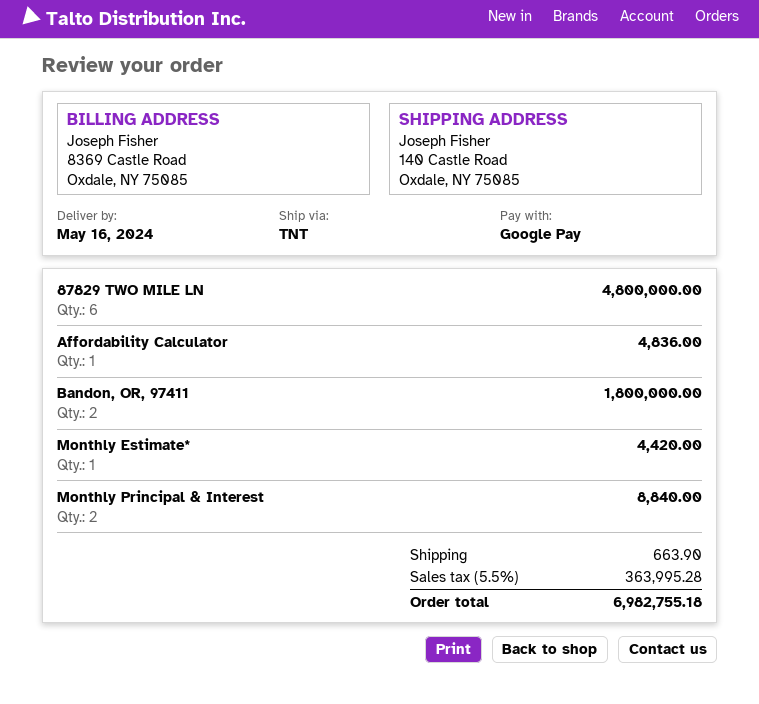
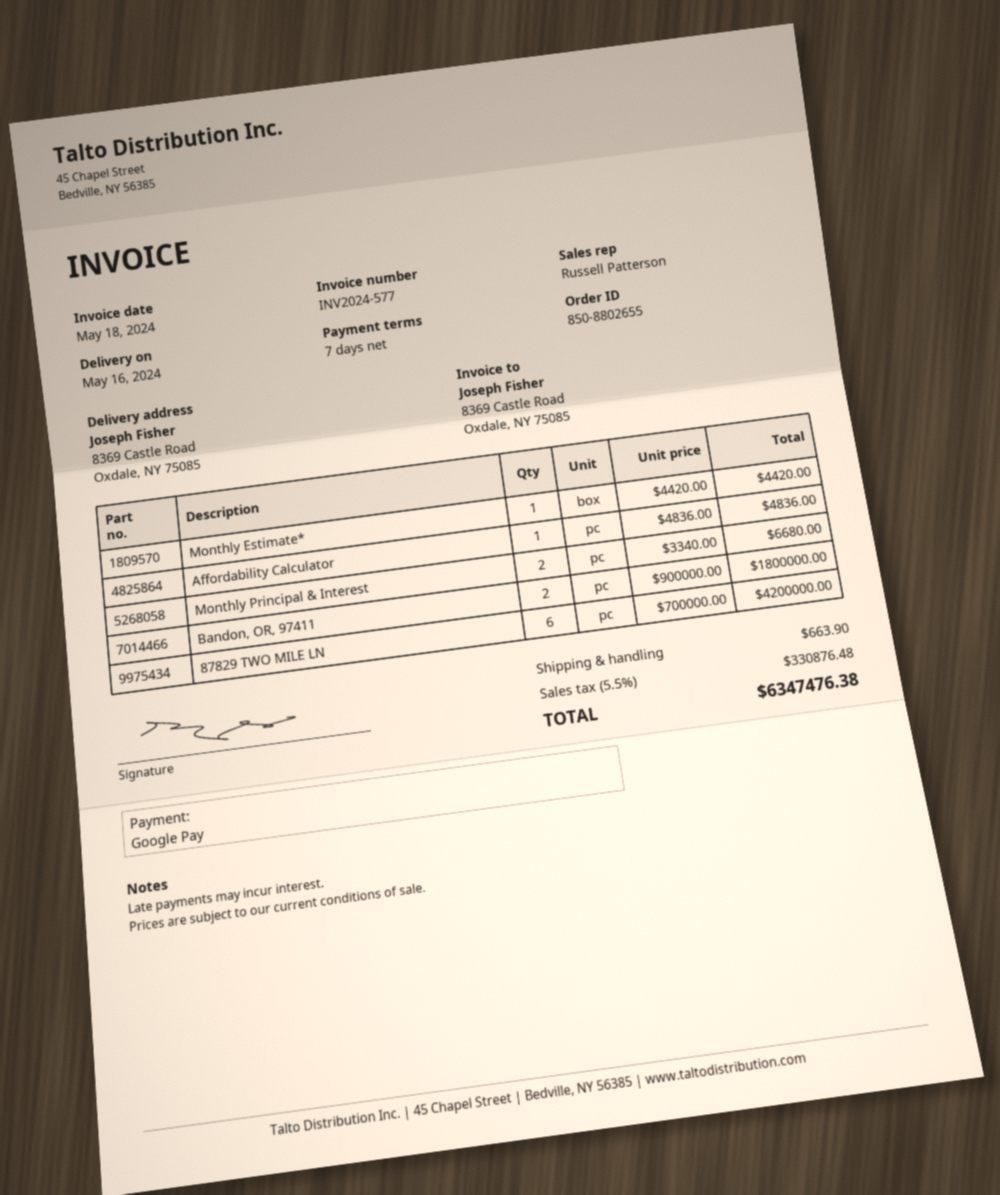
ship to: 140 Castle Road, Oxdale, NY 75085 -> 8369 Castle Road, Oxdale, NY 75085
87829 TWO MILE LN: 6 for 4800000.00 -> 6 for 4200000.00
Monthly Principal & Interest: 2 for 8840.00 -> 2 for 6680.00
tax: 5.5% = 363995.28 -> 5.5% = 330876.48
total: 6982755.18 -> 6347476.38

